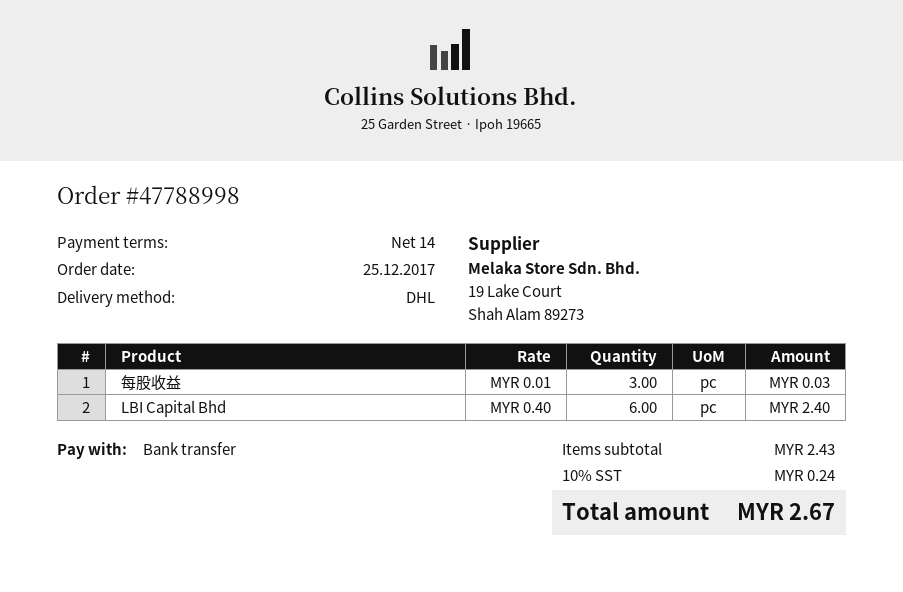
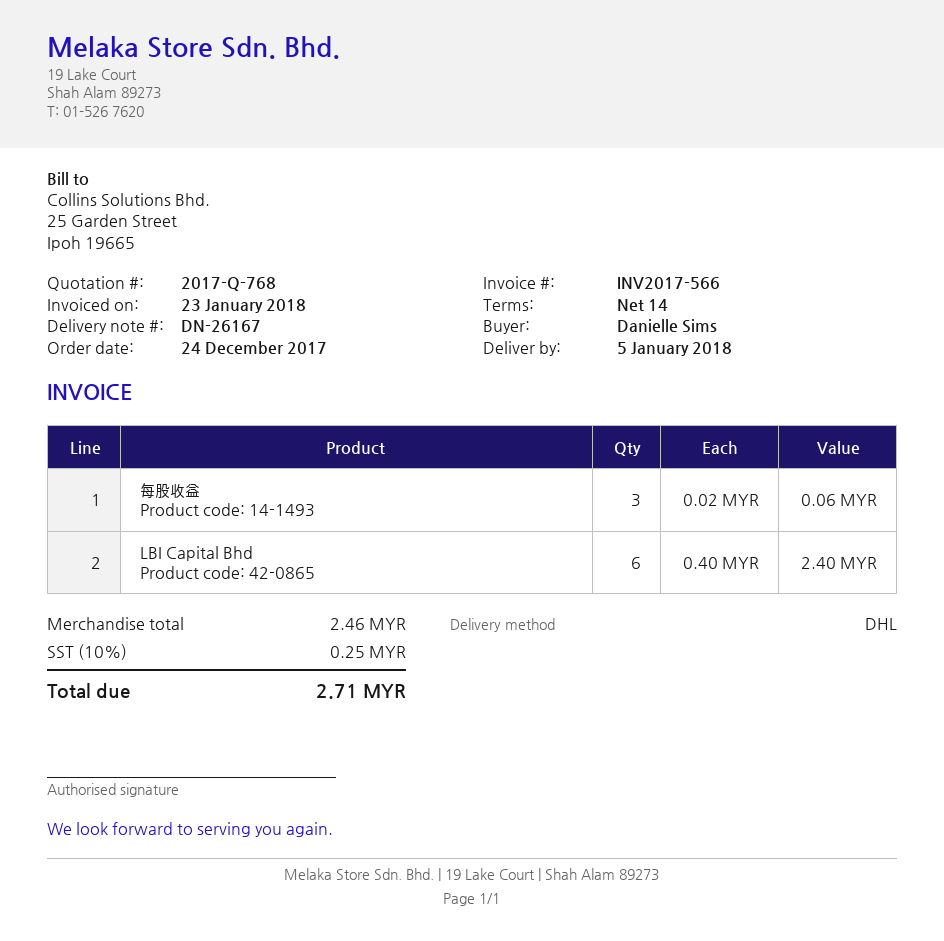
order date: 2017-12-25 -> 2017-12-24
每股收益: 3 x 0.01 = 0.03 -> 3 x 0.02 = 0.06
subtotal: 2.43 -> 2.46
tax: 10% = 0.24 -> 10% = 0.25
total: 2.67 -> 2.71

